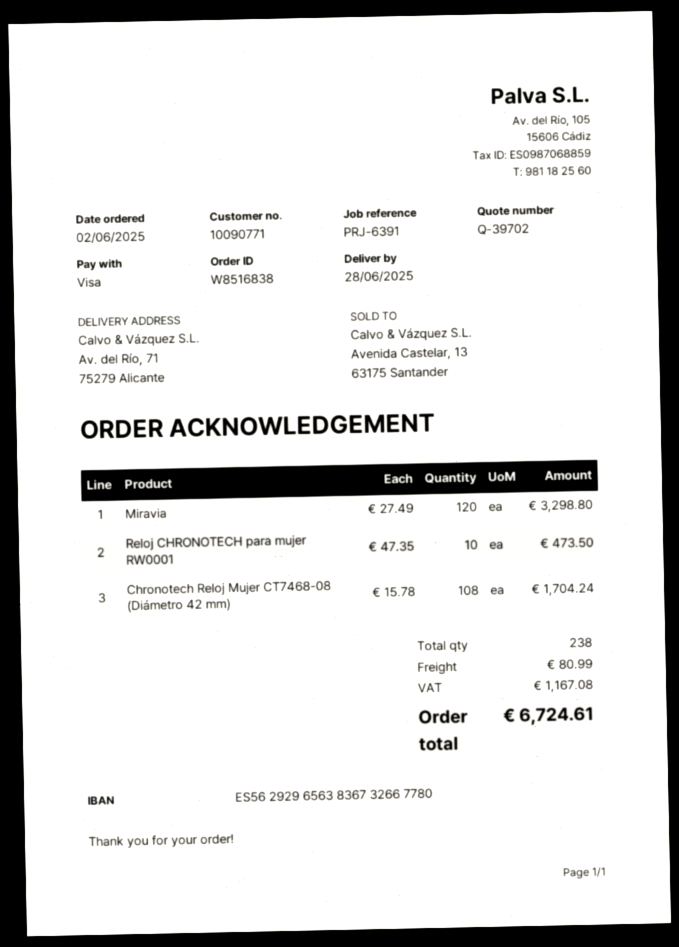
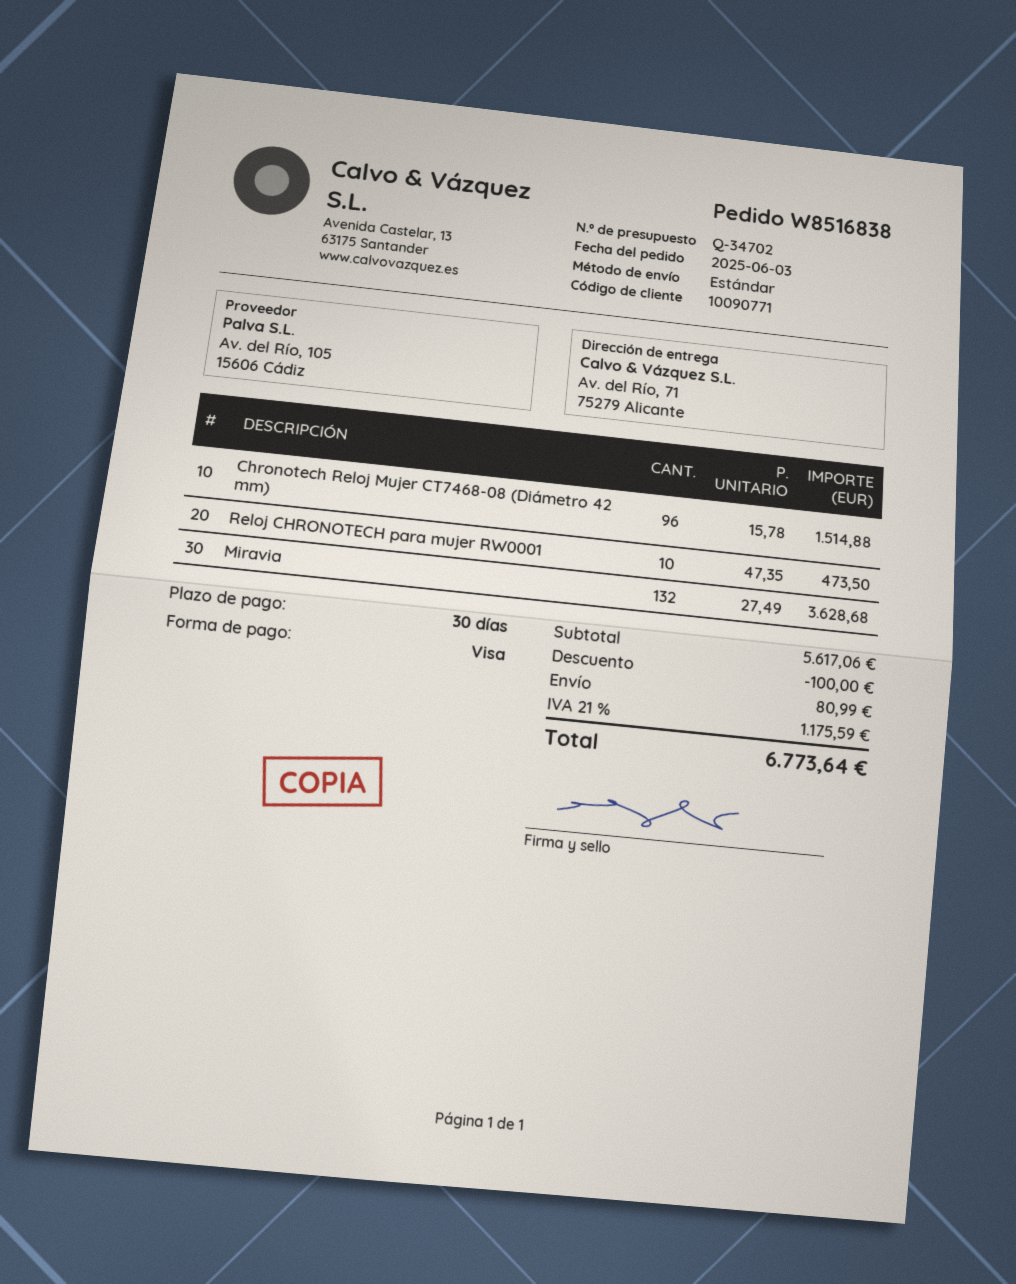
quote number: Q-39702 -> Q-34702
order date: 2025-06-02 -> 2025-06-03
Miravia: 120 x 27.49 = 3298.80 -> 132 x 27.49 = 3628.68
Chronotech Reloj Mujer CT7468-08 (Diámetro 42 mm): 108 x 15.78 = 1704.24 -> 96 x 15.78 = 1514.88
discount: none -> 100.00
tax: 1167.08 -> 1175.59
total: 6724.61 -> 6773.64

